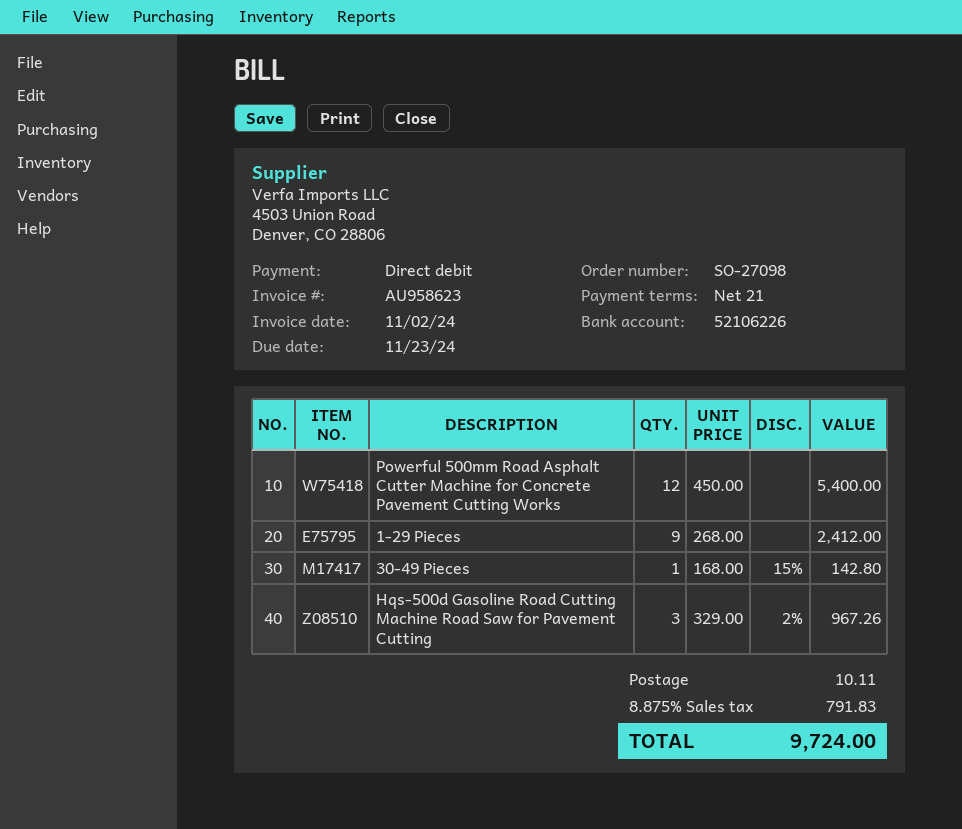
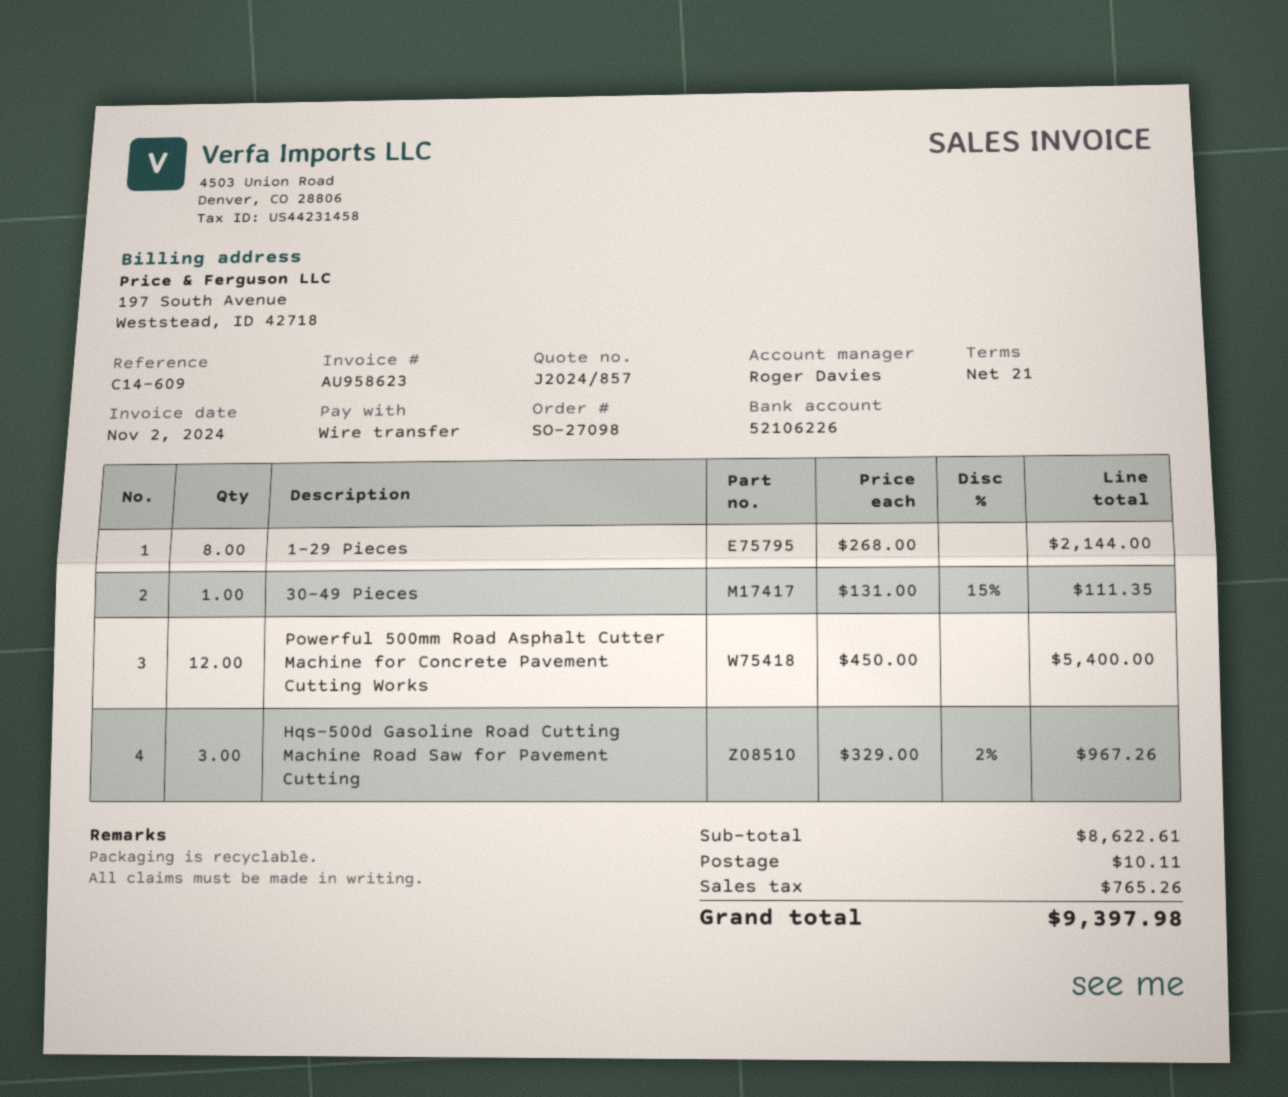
payment method: direct debit -> bank transfer
1-29 Pieces: 9 x 268.00 = 2412.00 -> 8 x 268.00 = 2144.00
30-49 Pieces: 1 x 168.00 - 15% = 142.80 -> 1 x 131.00 - 15% = 111.35
tax: 791.83 -> 765.26
total: 9724.00 -> 9397.98

